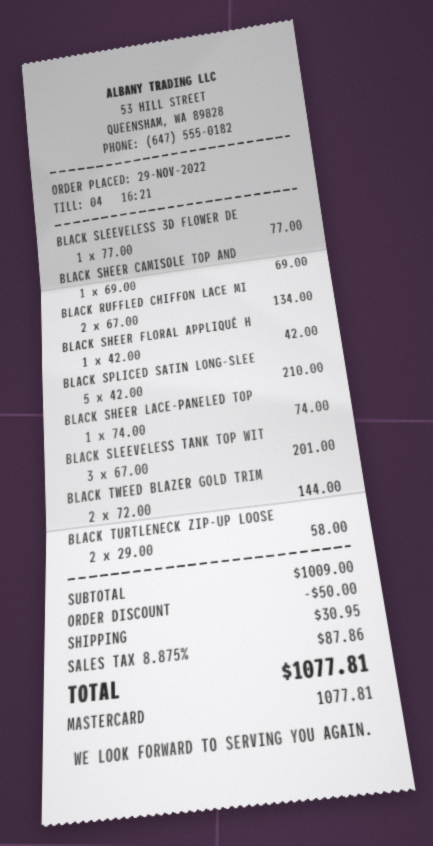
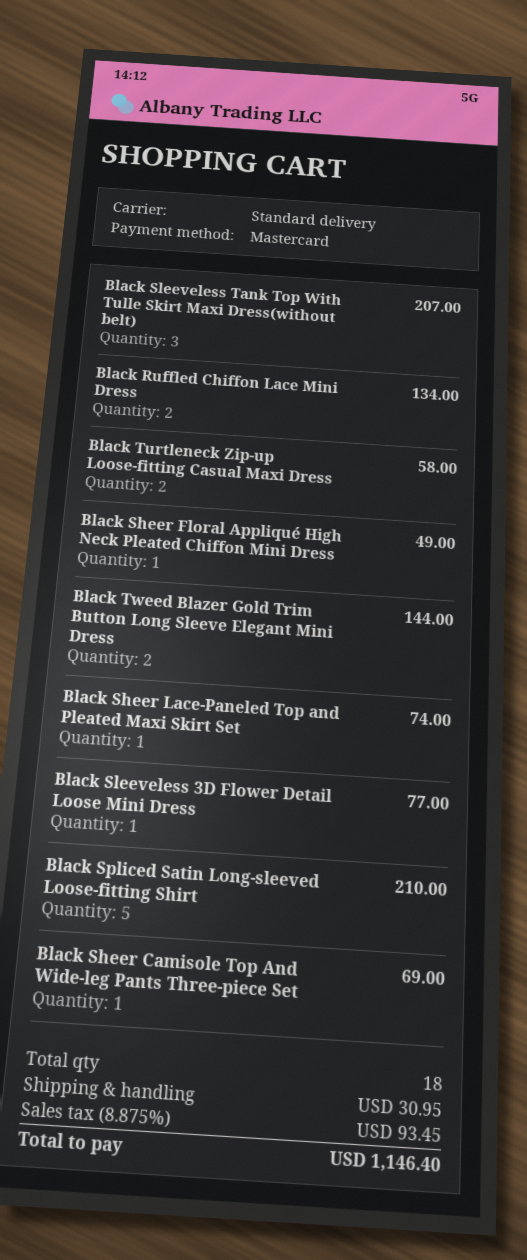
BLACK SHEER FLORAL APPLIQUÉ H: 1 for 42.00 -> 1 for 49.00
BLACK SLEEVELESS TANK TOP WIT: 3 for 201.00 -> 3 for 207.00
discount: 50.00 -> none
tax: 8.875% = 87.86 -> 8.875% = 93.45
total: 1077.81 -> 1146.40

